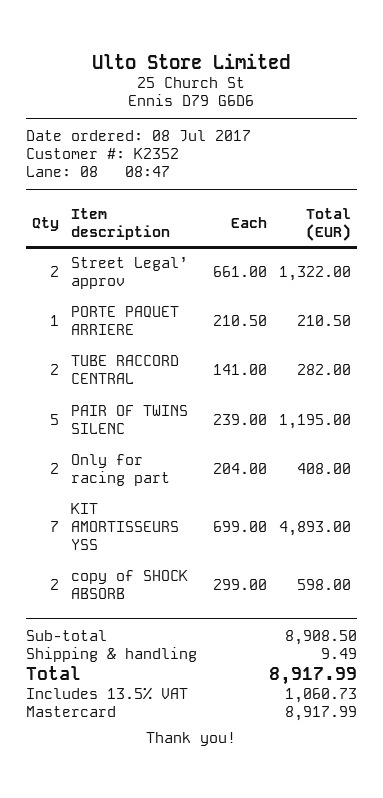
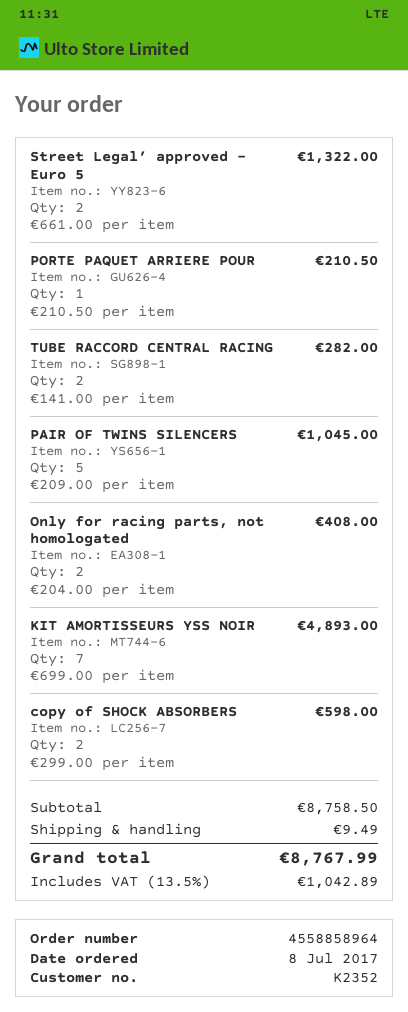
PAIR OF TWINS SILENC: 5 x 239.00 = 1195.00 -> 5 x 209.00 = 1045.00
subtotal: 8908.50 -> 8758.50
tax: 13.5% = 1060.73 -> 13.5% = 1042.89
total: 8917.99 -> 8767.99

